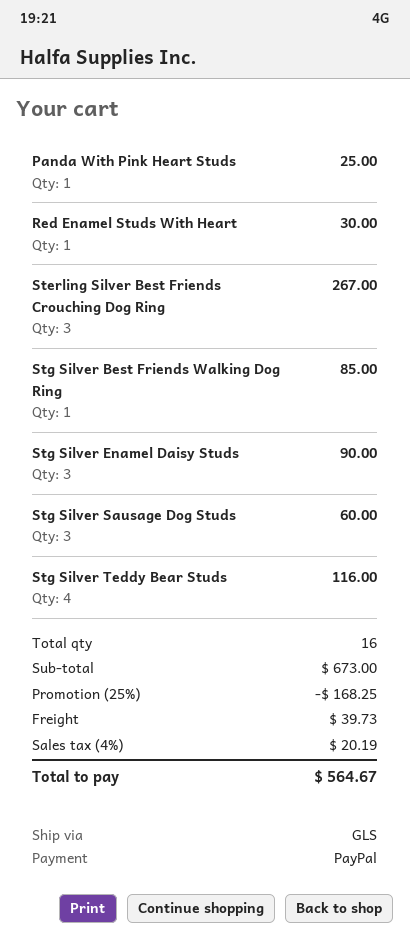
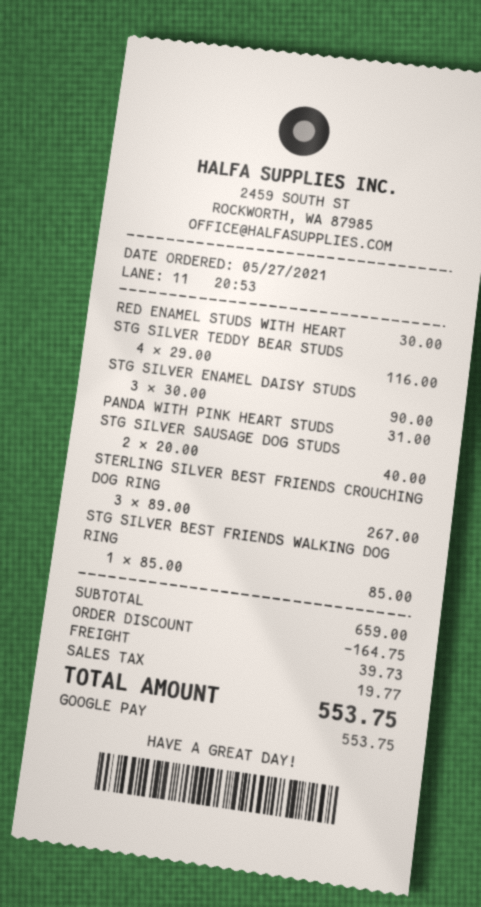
payment method: PayPal -> Google Pay
Panda With Pink Heart Studs: 1 for 25.00 -> 1 for 31.00
Stg Silver Sausage Dog Studs: 3 for 60.00 -> 2 for 40.00
subtotal: 673.00 -> 659.00
discount: 168.25 -> 164.75
tax: 20.19 -> 19.77
total: 564.67 -> 553.75

